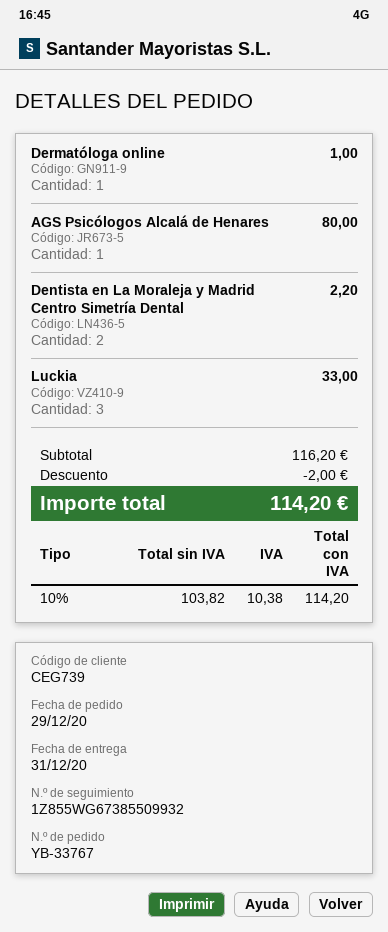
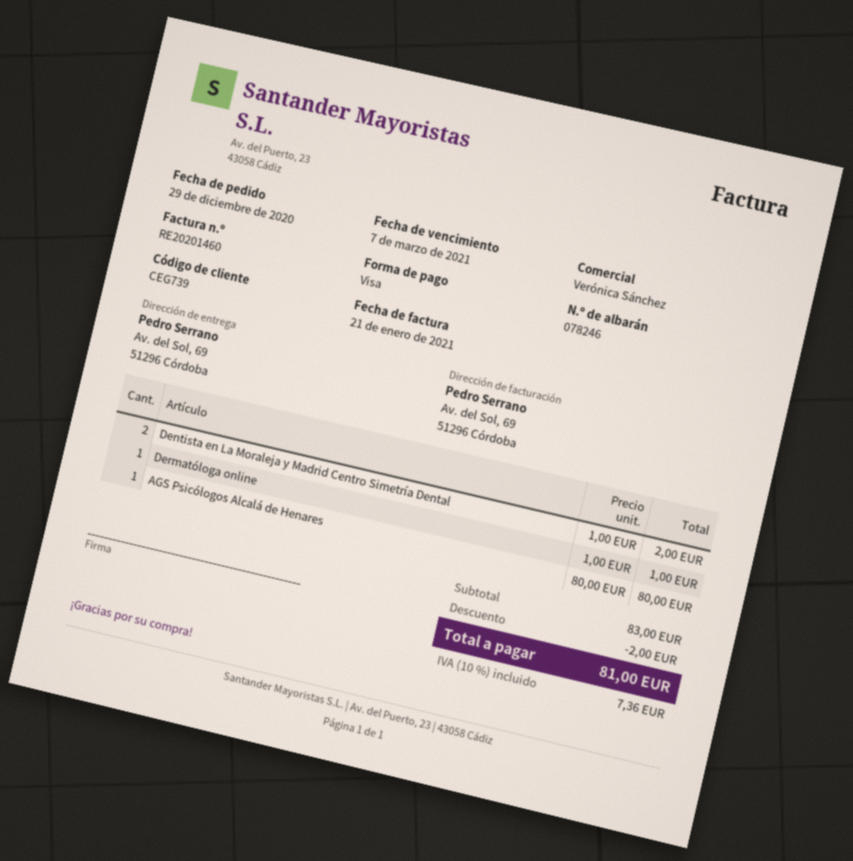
Dentista en La Moraleja y Madrid Centro Simetría Dental: 2 for 2.20 -> 2 for 2.00
Luckia: 3 for 33.00 -> none
subtotal: 116.20 -> 83.00
tax: 10% = 10.38 -> 10% = 7.36
total: 114.20 -> 81.00

